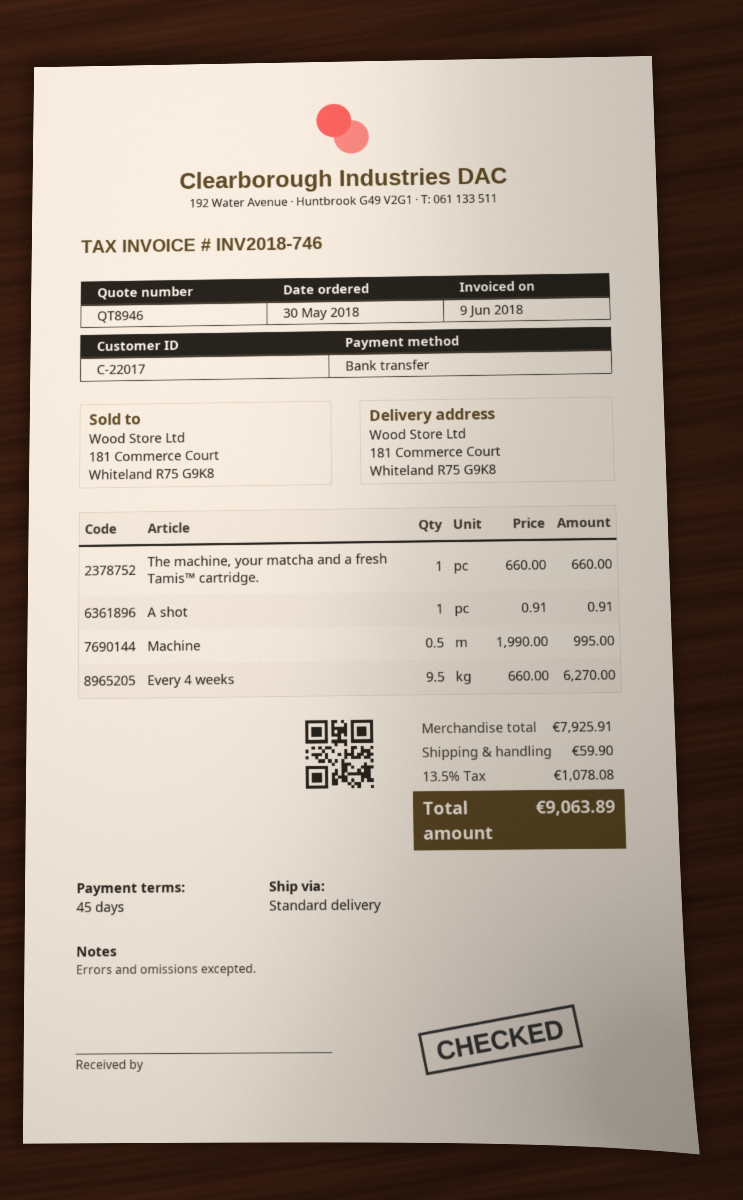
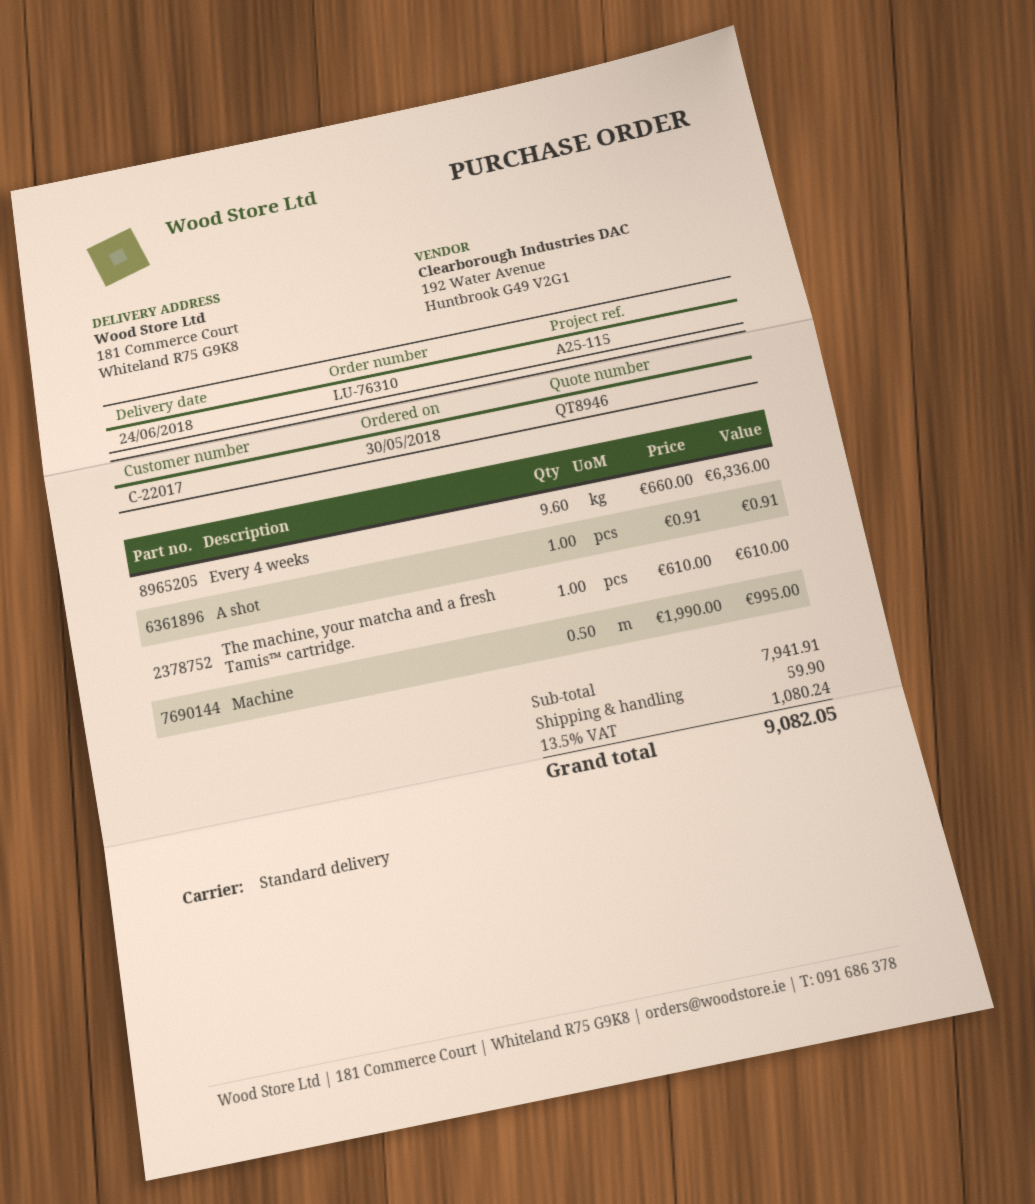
The machine, your matcha and a fresh Tamis™ cartridge.: 1 x 660.00 = 660.00 -> 1 x 610.00 = 610.00
Every 4 weeks: 9.5 x 660.00 = 6270.00 -> 9.6 x 660.00 = 6336.00
subtotal: 7925.91 -> 7941.91
tax: 13.5% = 1078.08 -> 13.5% = 1080.24
total: 9063.89 -> 9082.05

